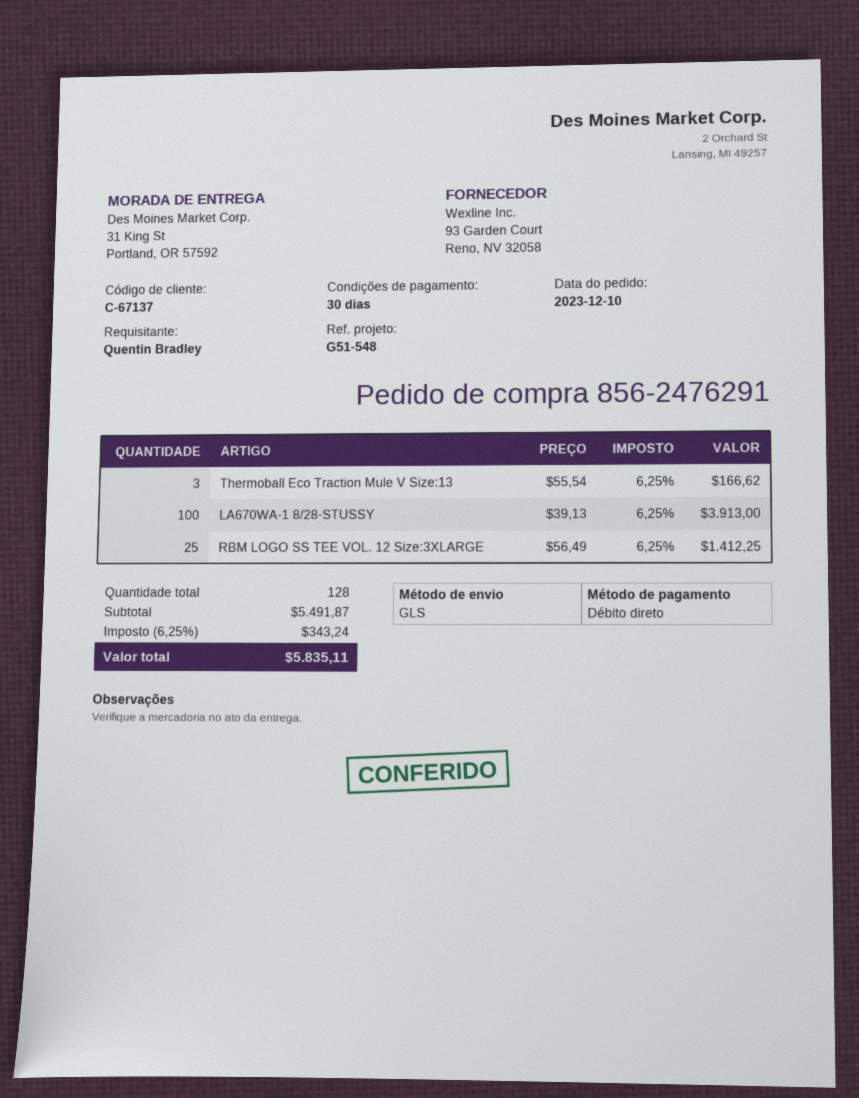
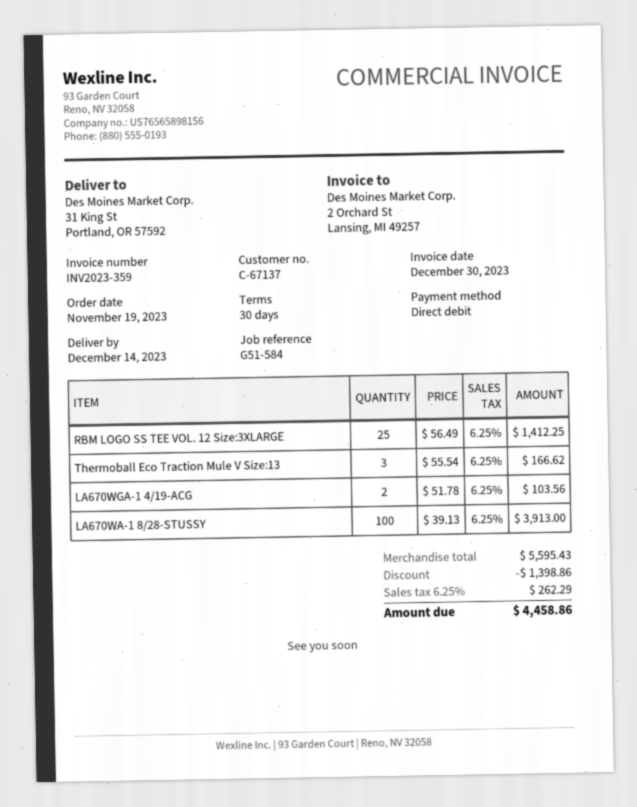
order date: 2023-12-10 -> 2023-11-19
reference: G51-548 -> G51-584
LA670WGA-1 4/19-ACG: none -> 2 x 51.78 = 103.56
subtotal: 5491.87 -> 5595.43
discount: none -> 1398.86
tax: 6.25% = 343.24 -> 6.25% = 262.29
total: 5835.11 -> 4458.86

